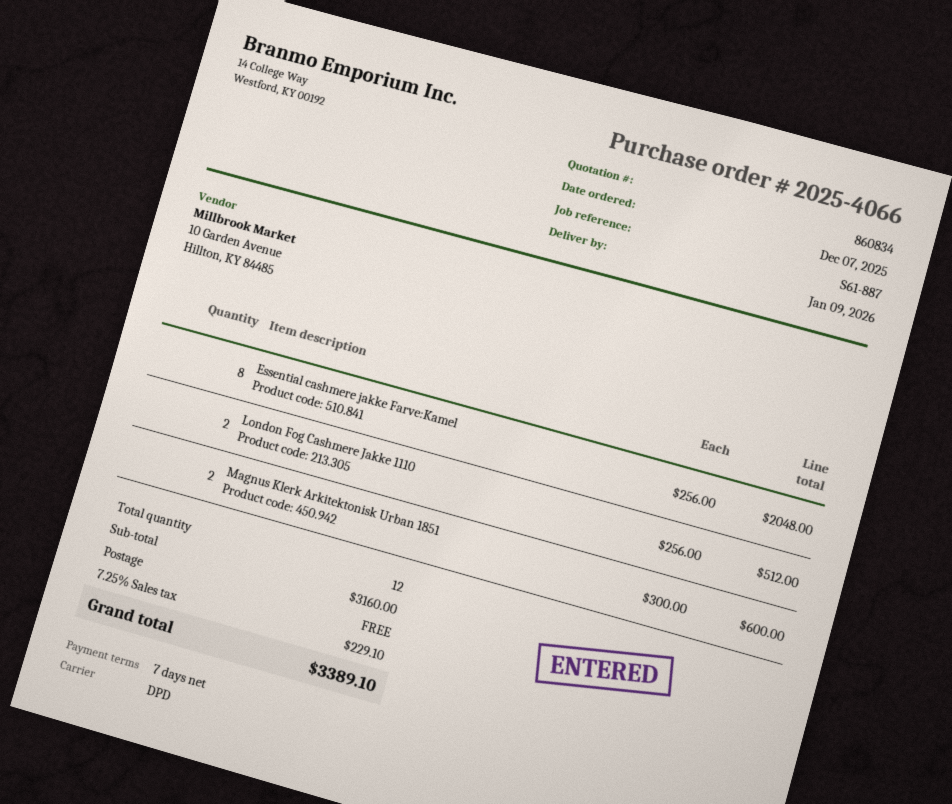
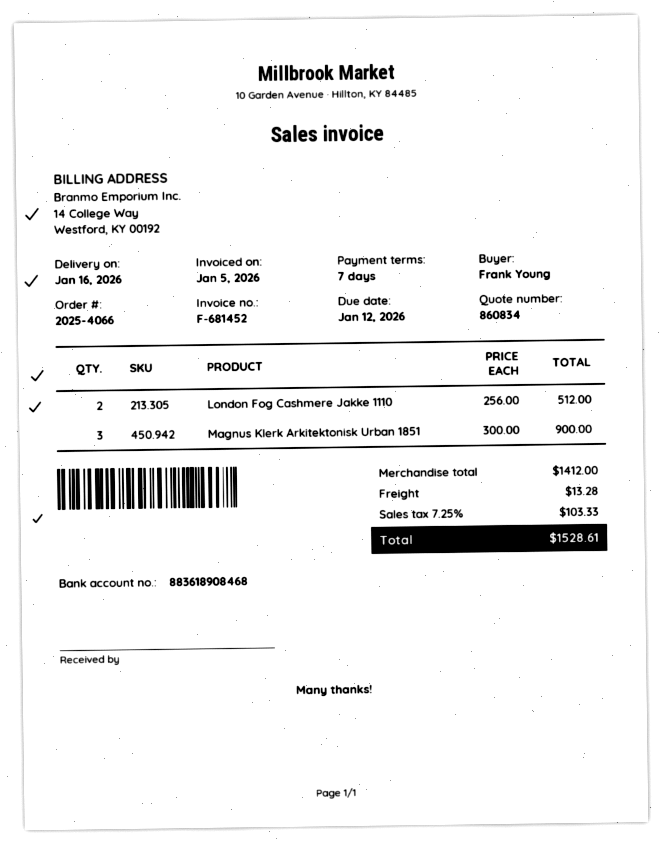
delivery date: 2026-01-09 -> 2026-01-16
Essential cashmere jakke Farve:Kamel: 8 x 256.00 = 2048.00 -> none
Magnus Klerk Arkitektonisk Urban 1851: 2 x 300.00 = 600.00 -> 3 x 300.00 = 900.00
subtotal: 3160.00 -> 1412.00
shipping: 0.00 -> 13.28
tax: 7.25% = 229.10 -> 7.25% = 103.33
total: 3389.10 -> 1528.61

